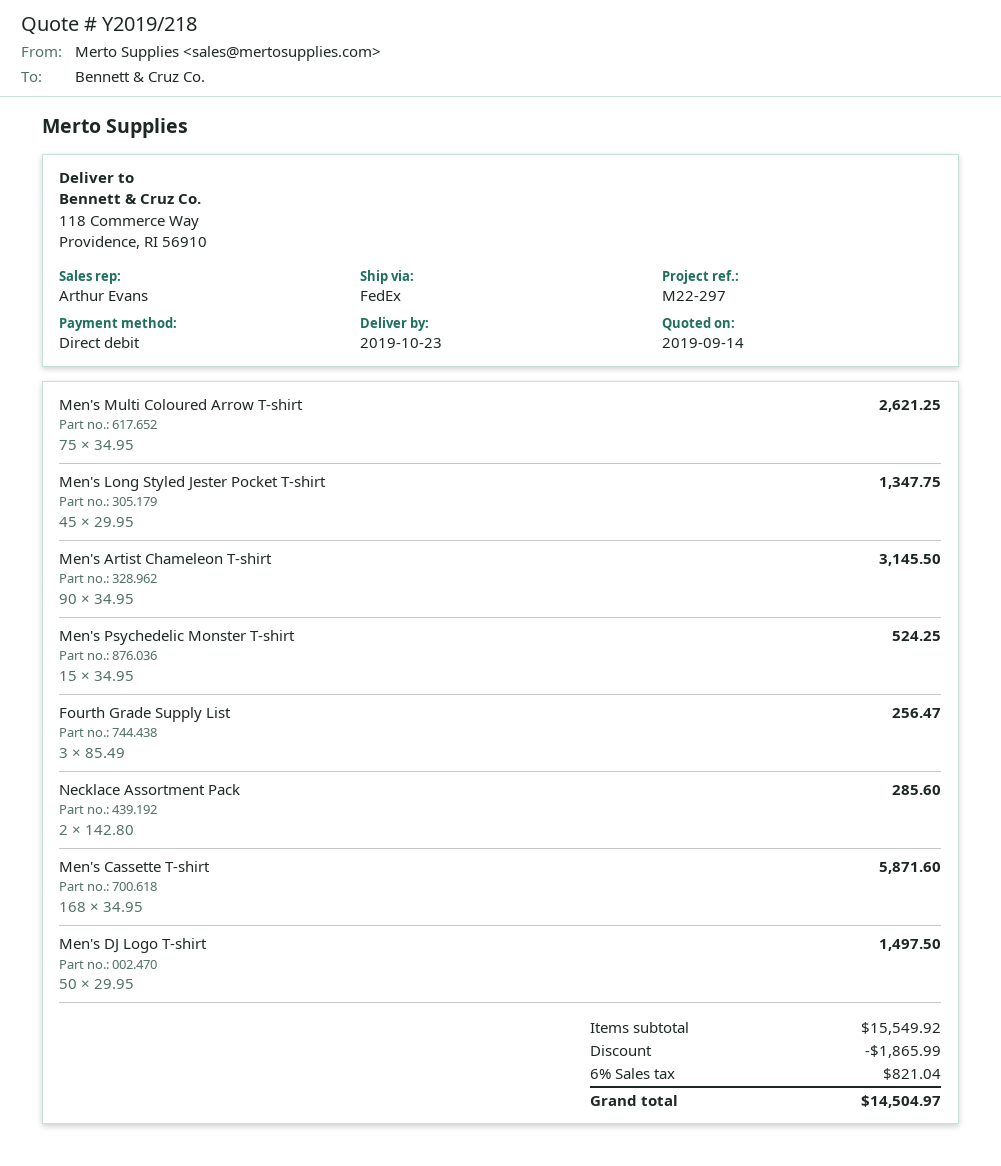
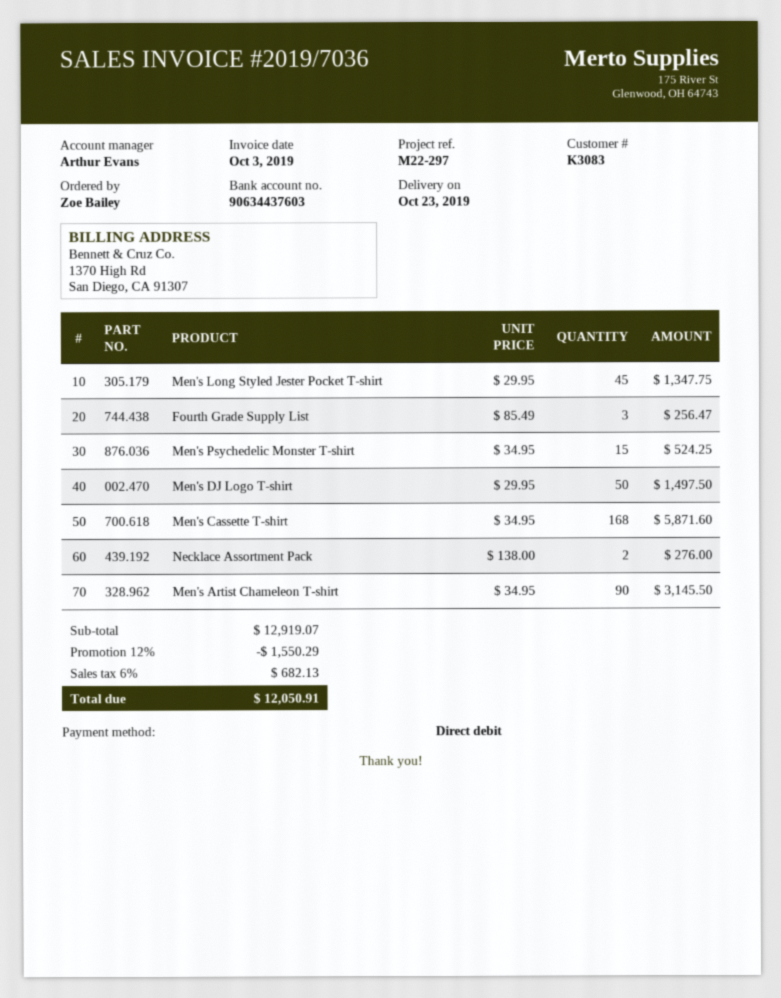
Men's Multi Coloured Arrow T-shirt: 75 x 34.95 = 2621.25 -> none
Necklace Assortment Pack: 2 x 142.80 = 285.60 -> 2 x 138.00 = 276.00
subtotal: 15549.92 -> 12919.07
discount: 1865.99 -> 1550.29
tax: 6% = 821.04 -> 6% = 682.13
total: 14504.97 -> 12050.91

